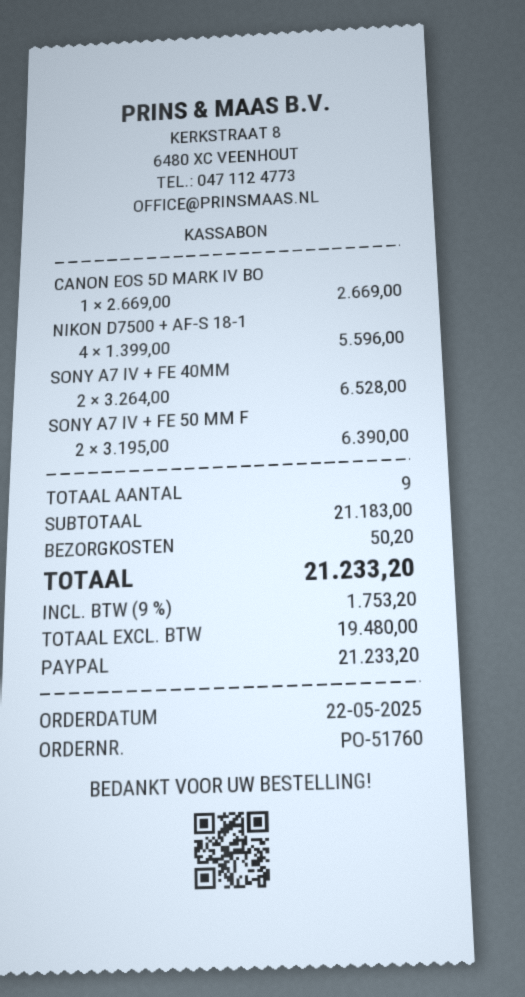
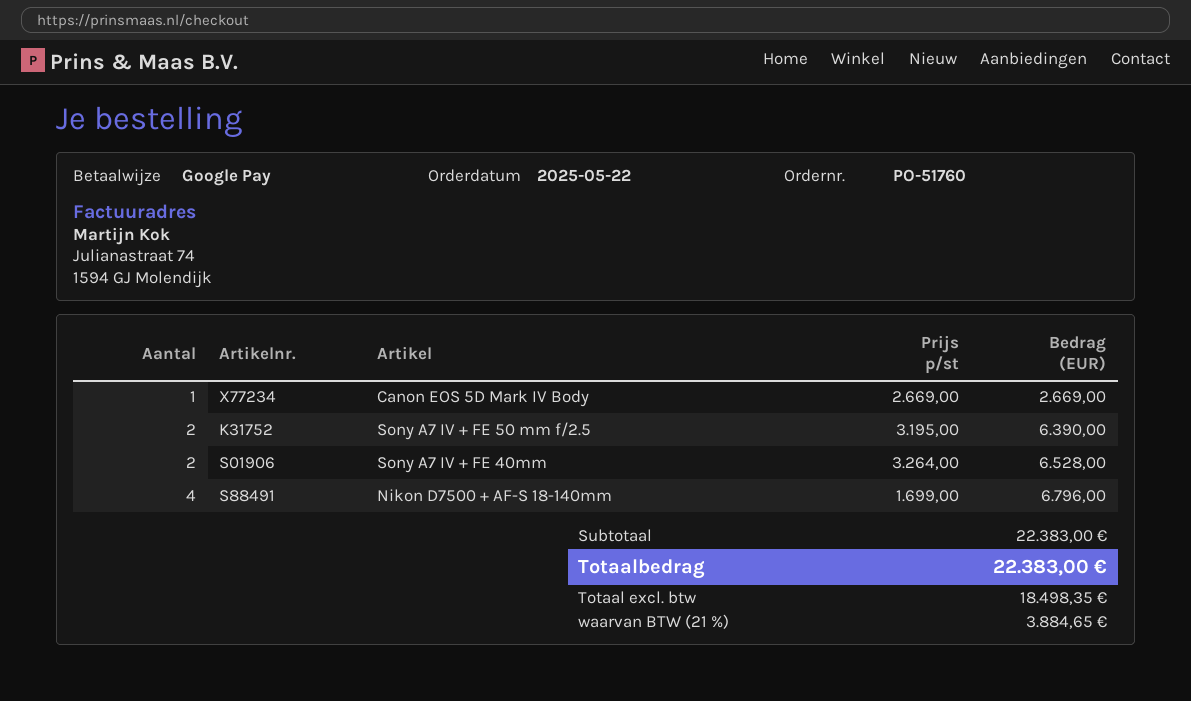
payment method: PayPal -> Google Pay
NIKON D7500 + AF-S 18-1: 4 x 1399.00 = 5596.00 -> 4 x 1699.00 = 6796.00
subtotal: 21183.00 -> 22383.00
shipping: 50.20 -> none
net: 19480.00 -> 18498.35
tax: 9% = 1753.20 -> 21% = 3884.65
total: 21233.20 -> 22383.00

